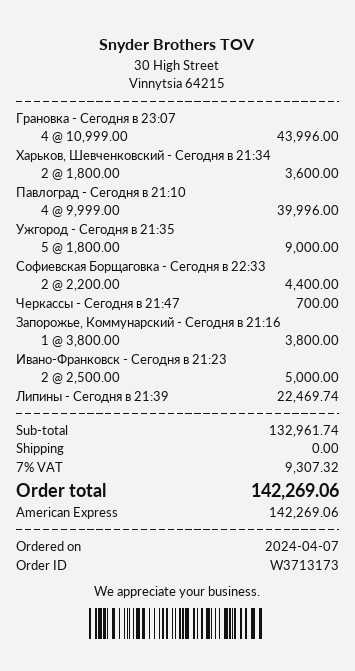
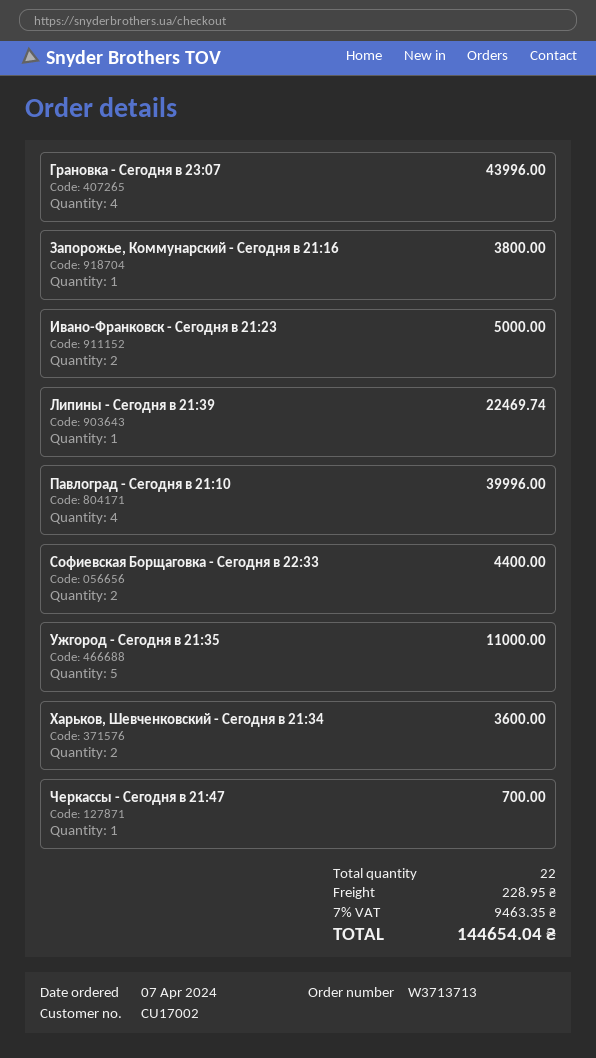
order number: W3713173 -> W3713713
Ужгород - Сегодня в 21:35: 5 for 9000.00 -> 5 for 11000.00
shipping: 0.00 -> 228.95
tax: 7% = 9307.32 -> 7% = 9463.35
total: 142269.06 -> 144654.04

